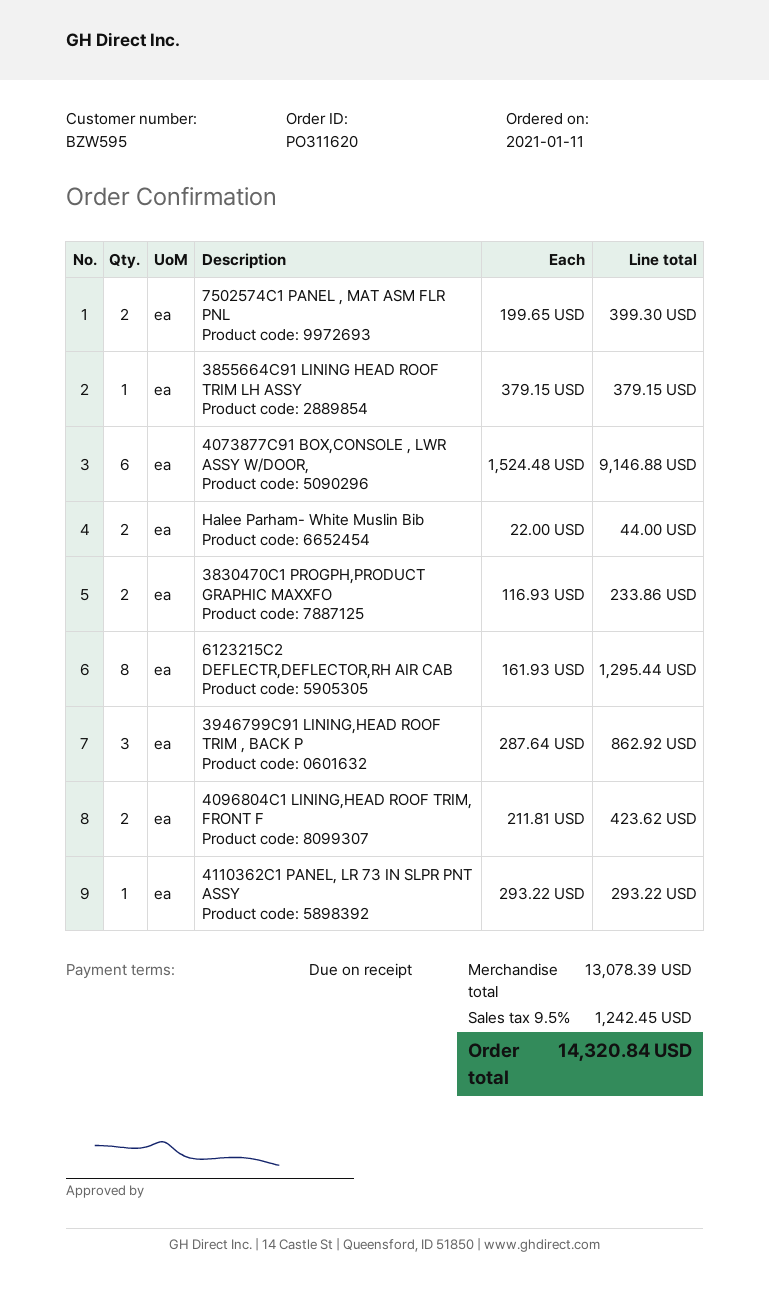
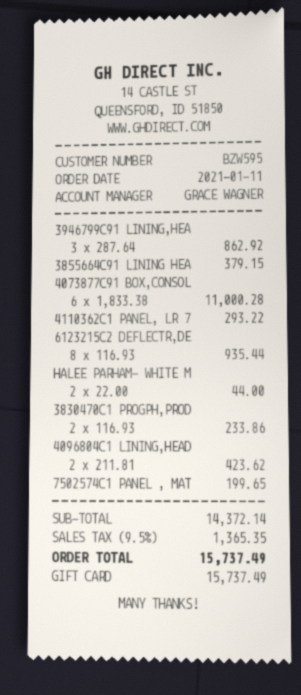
7502574C1 PANEL , MAT ASM FLR PNL: 2 x 199.65 = 399.30 -> 1 x 199.65 = 199.65
4073877C91 BOX,CONSOLE , LWR ASSY W/DOOR,: 6 x 1524.48 = 9146.88 -> 6 x 1833.38 = 11000.28
6123215C2 DEFLECTR,DEFLECTOR,RH AIR CAB: 8 x 161.93 = 1295.44 -> 8 x 116.93 = 935.44
subtotal: 13078.39 -> 14372.14
tax: 9.5% = 1242.45 -> 9.5% = 1365.35
total: 14320.84 -> 15737.49

